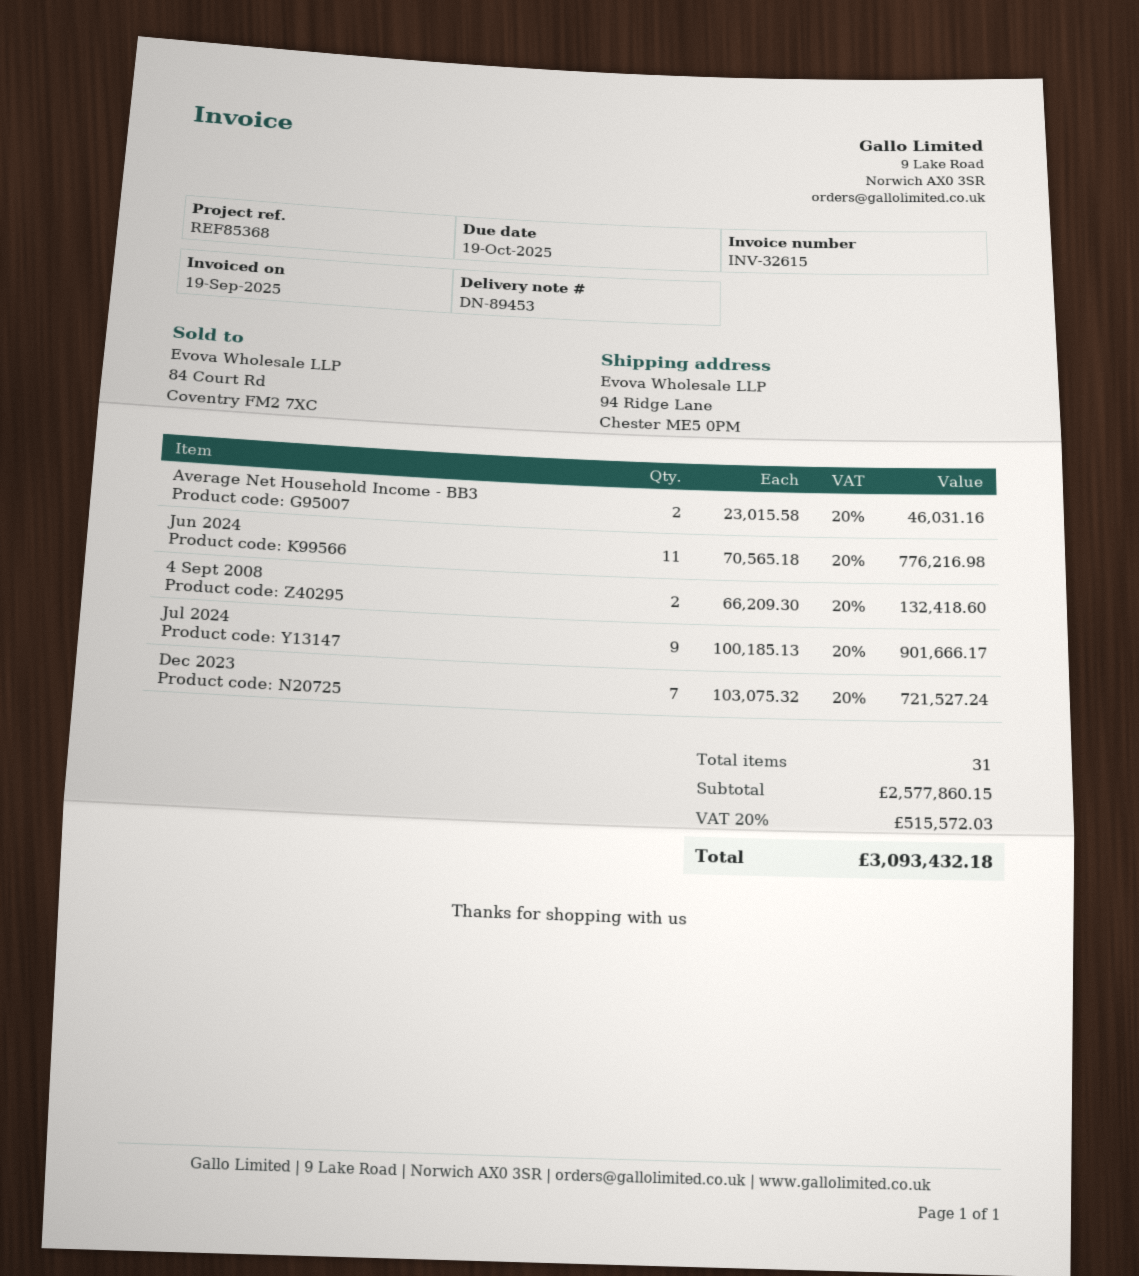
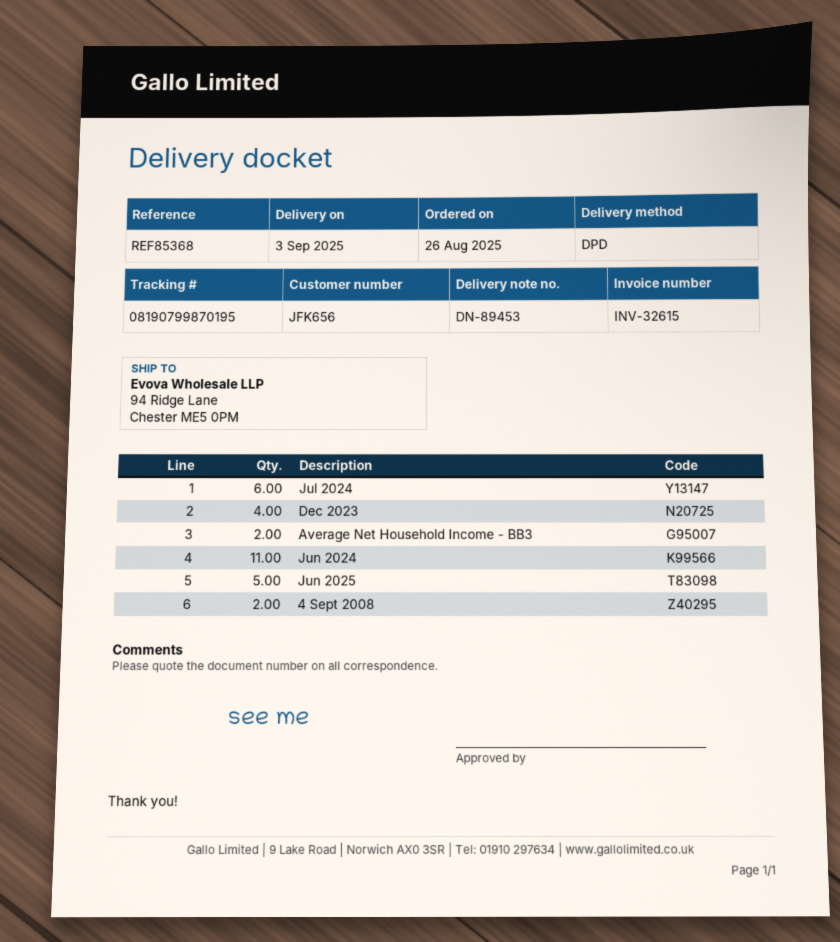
Jul 2024: 9 -> 6
Dec 2023: 7 -> 4
Jun 2025: none -> 5

